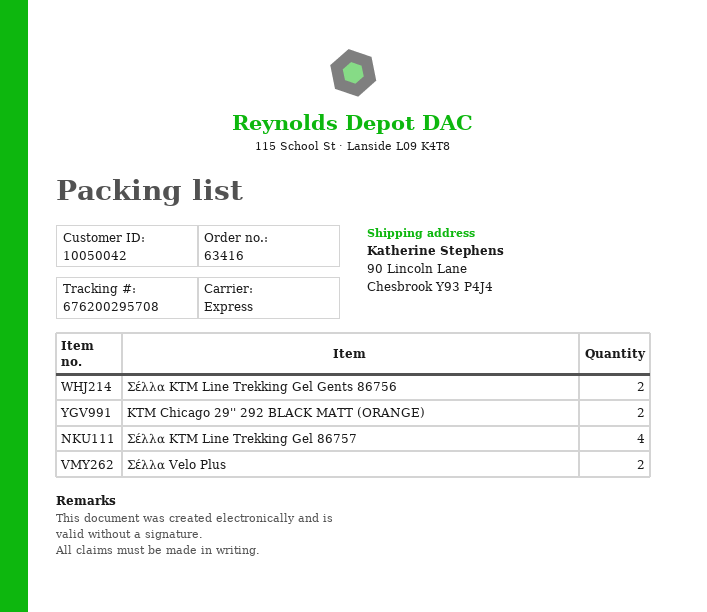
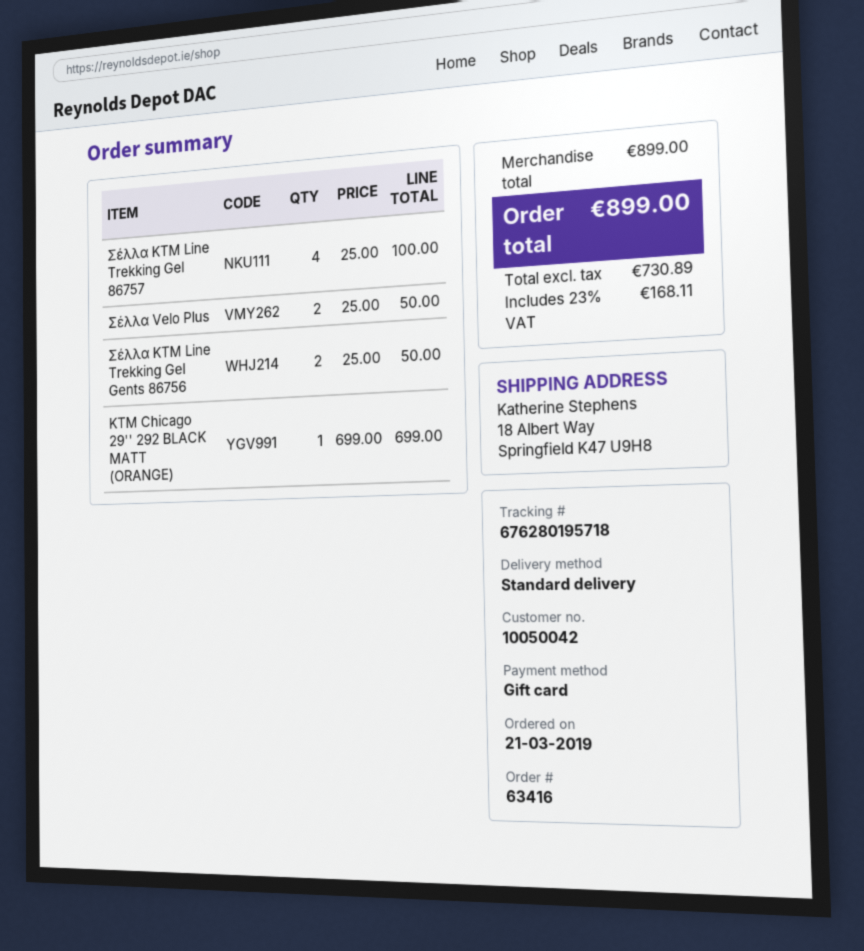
shipping method: express -> standard
tracking number: 676200295708 -> 676280195718
ship to: 90 Lincoln Lane, Chesbrook Y93 P4J4 -> 18 Albert Way, Springfield K47 U9H8
KTM Chicago 29'' 292 BLACK MATT (ORANGE): 2 -> 1

